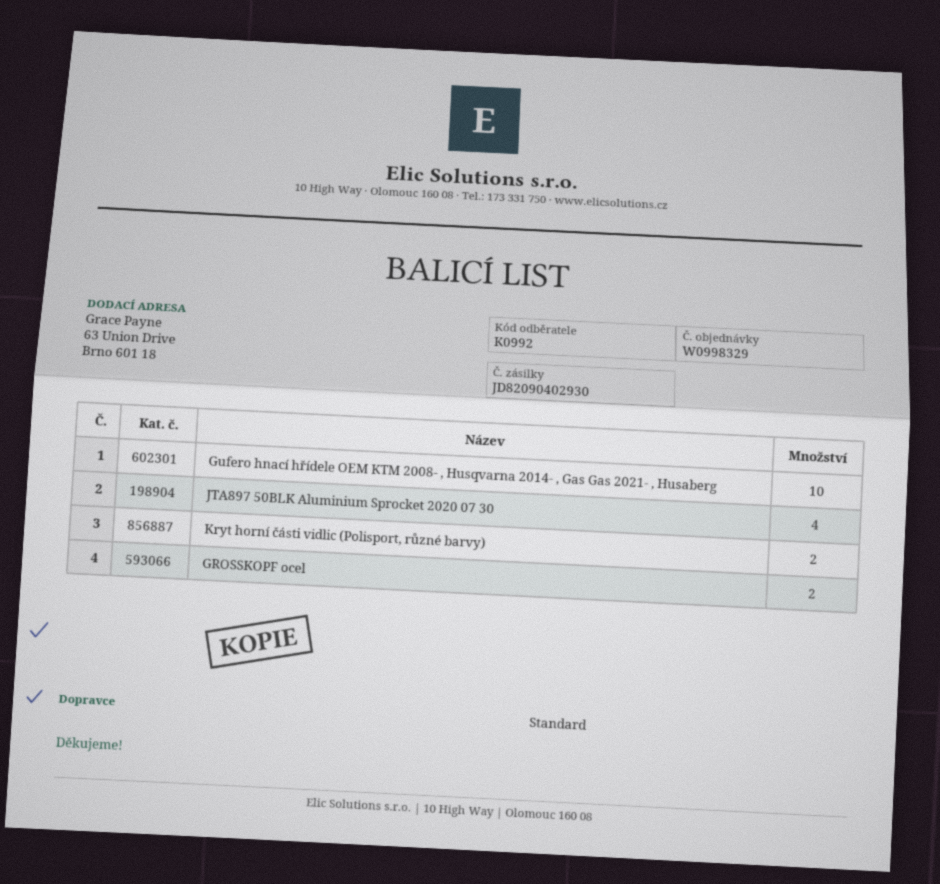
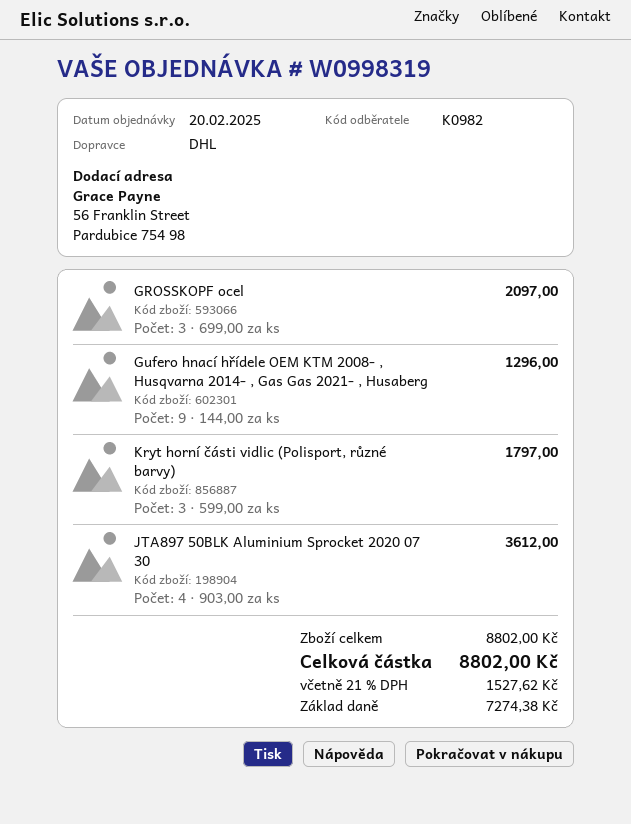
order number: W0998329 -> W0998319
customer number: K0992 -> K0982
shipping method: standard -> DHL
ship to: 63 Union Drive, Brno 601 18 -> 56 Franklin Street, Pardubice 754 98
Gufero hnací hřídele OEM KTM 2008- , Husqvarna 2014- , Gas Gas 2021- , Husaberg: 10 -> 9
Kryt horní části vidlic (Polisport, různé barvy): 2 -> 3
GROSSKOPF ocel: 2 -> 3

